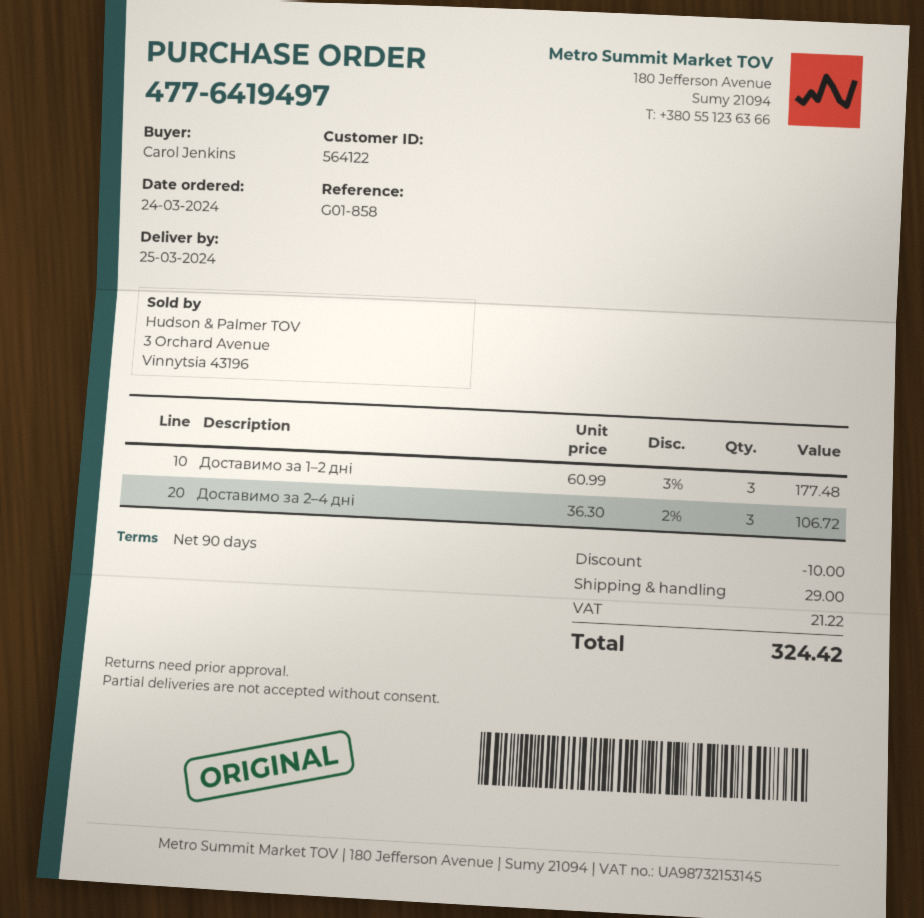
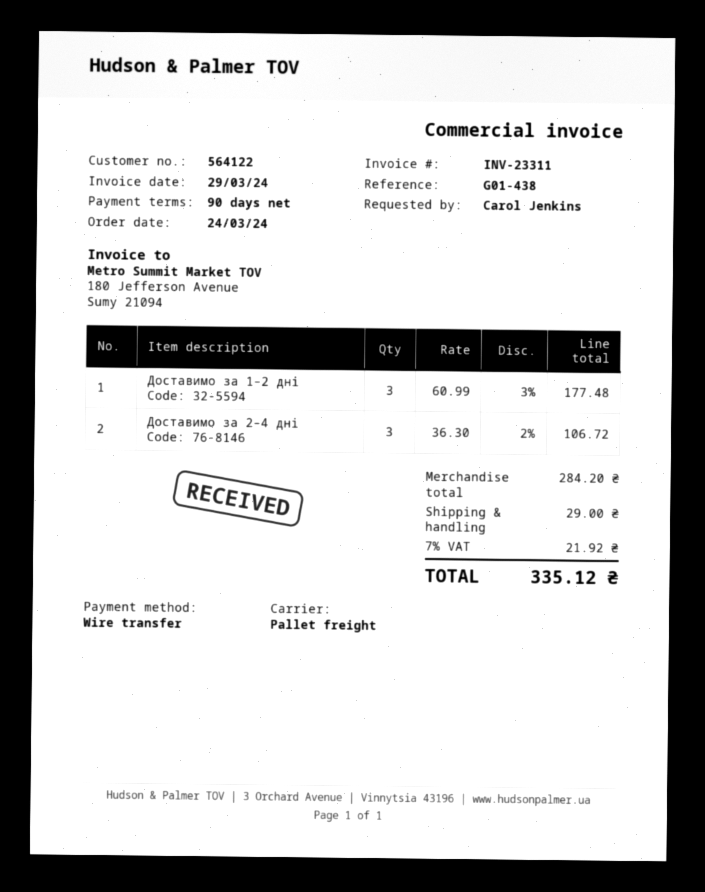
reference: G01-858 -> G01-438
discount: 10.00 -> none
tax: 21.22 -> 21.92
total: 324.42 -> 335.12

